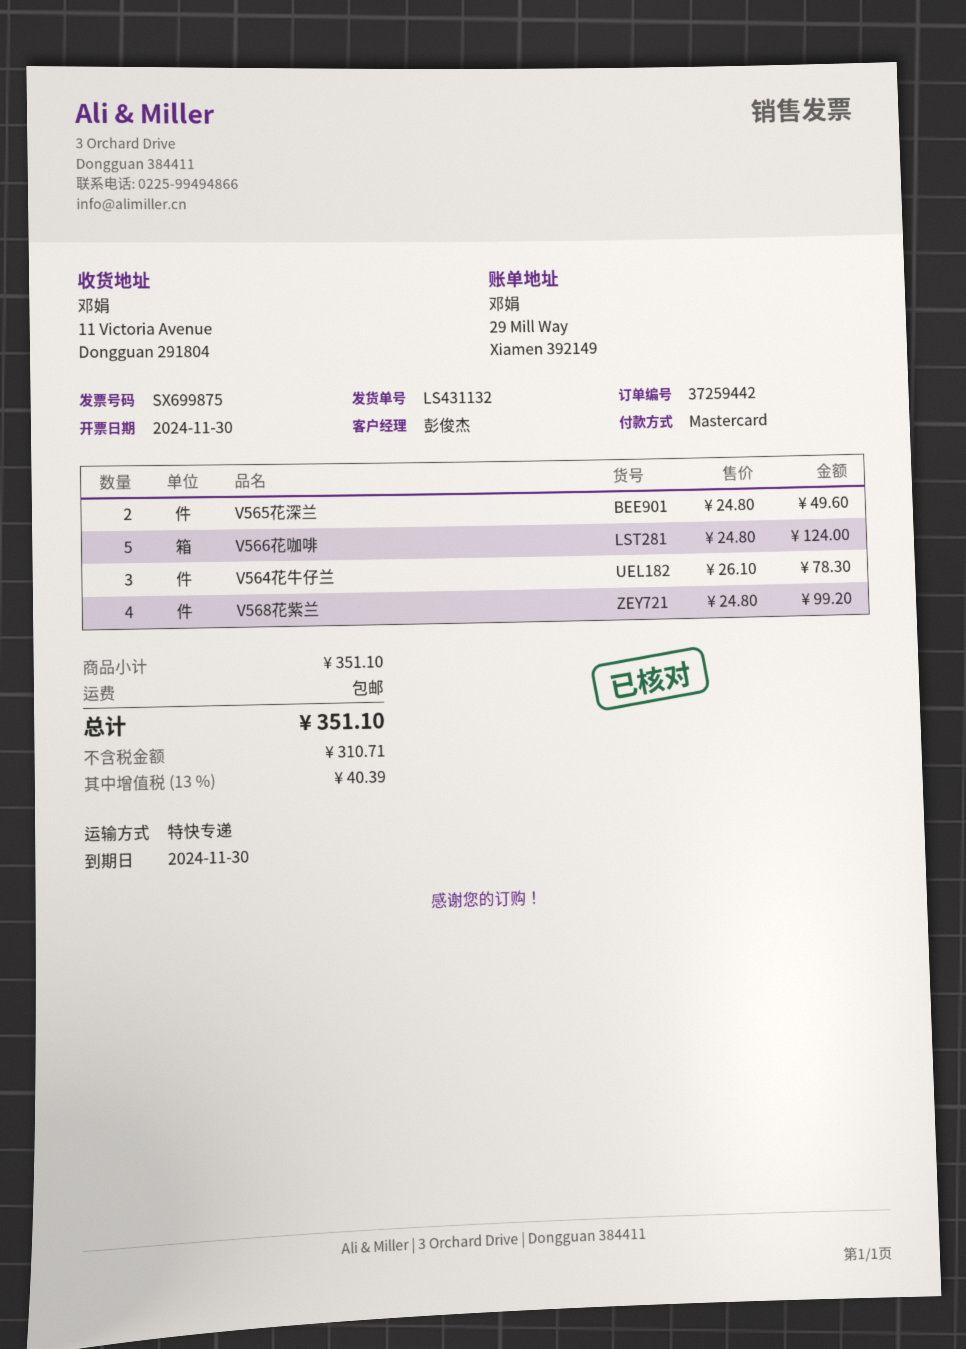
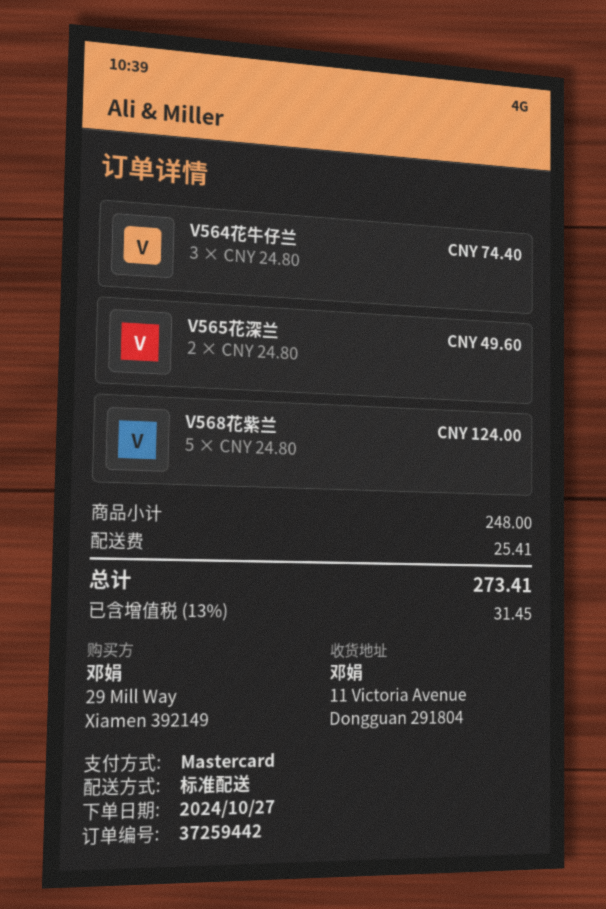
shipping method: express -> standard
V566花咖啡: 5 x 24.80 = 124.00 -> none
V564花牛仔兰: 3 x 26.10 = 78.30 -> 3 x 24.80 = 74.40
V568花紫兰: 4 x 24.80 = 99.20 -> 5 x 24.80 = 124.00
subtotal: 351.10 -> 248.00
shipping: 0.00 -> 25.41
tax: 13% = 40.39 -> 13% = 31.45
total: 351.10 -> 273.41

